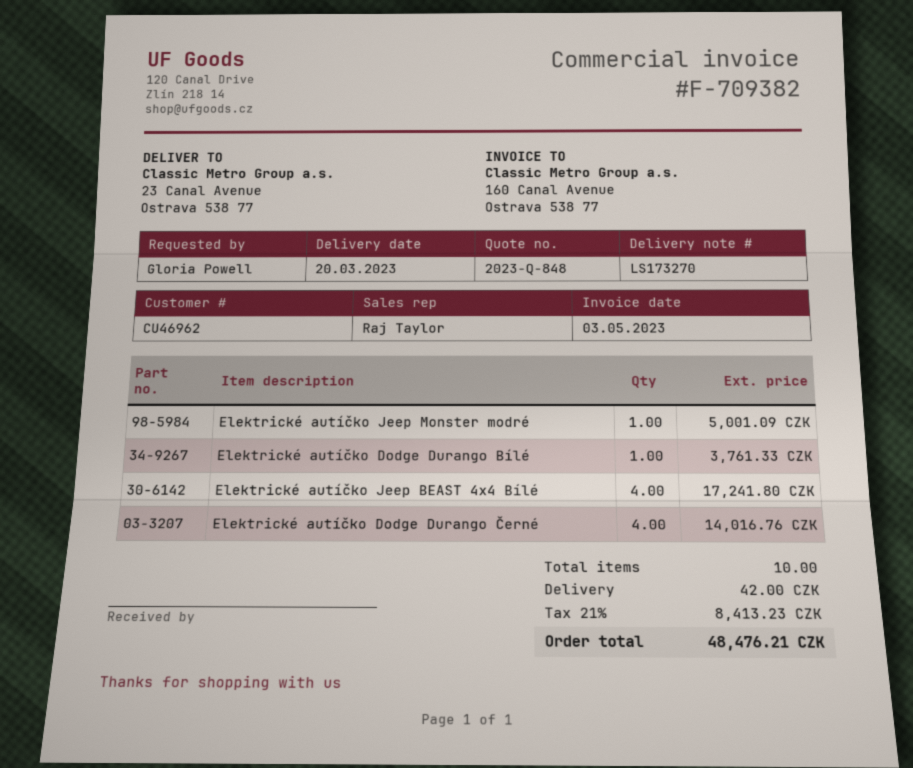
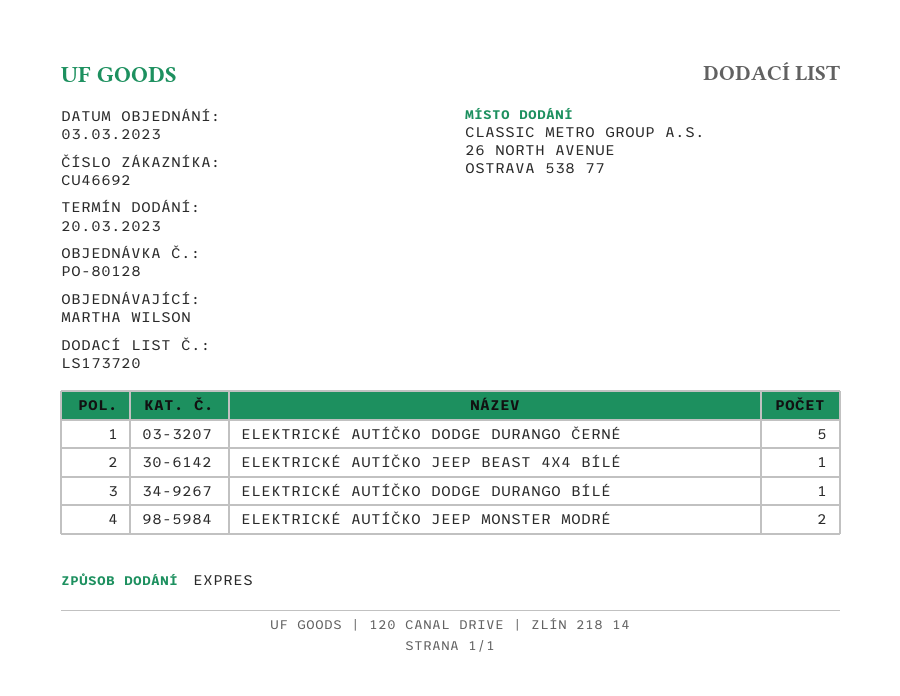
delivery note number: LS173270 -> LS173720
customer number: CU46962 -> CU46692
ordered by: Gloria Powell -> MARTHA WILSON
ship to: 23 Canal Avenue, Ostrava 538 77 -> 26 NORTH AVENUE, OSTRAVA 538 77
Elektrické autíčko Jeep Monster modré: 1 -> 2
Elektrické autíčko Jeep BEAST 4x4 Bílé: 4 -> 1
Elektrické autíčko Dodge Durango Černé: 4 -> 5

